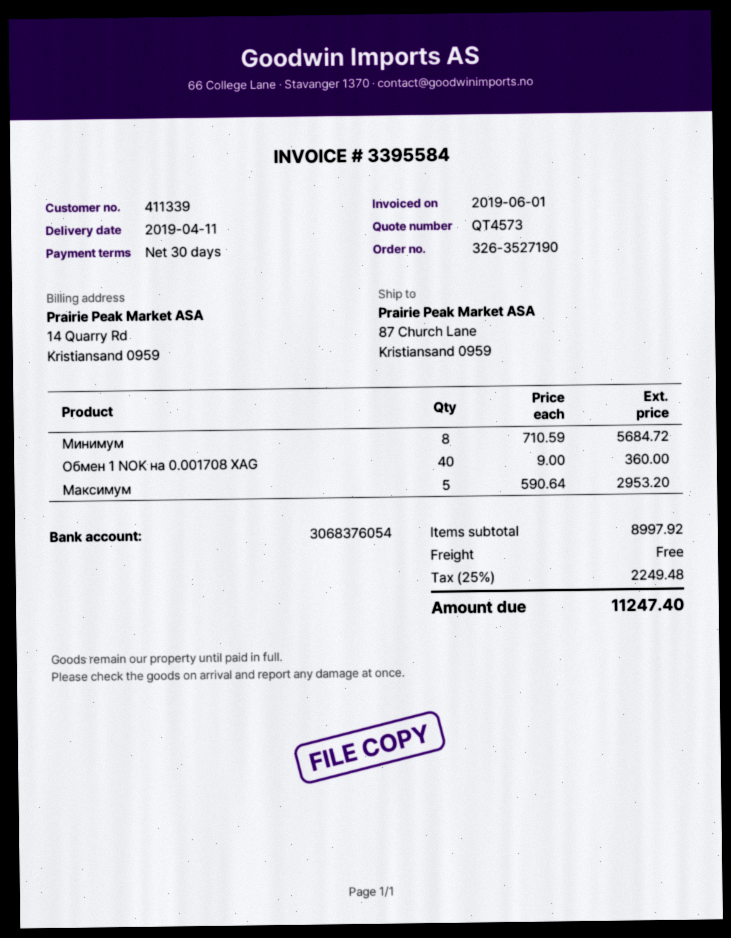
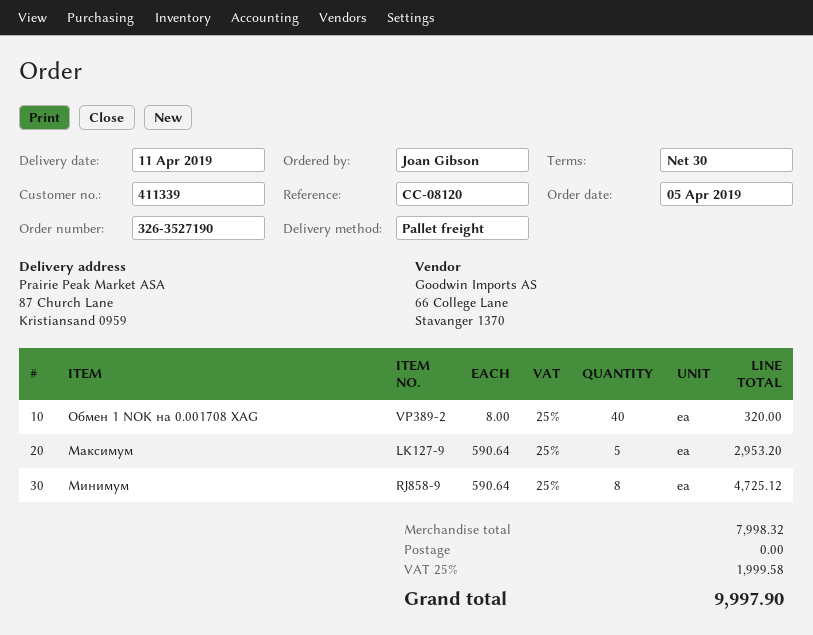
Минимум: 8 x 710.59 = 5684.72 -> 8 x 590.64 = 4725.12
Обмен 1 NOK на 0.001708 XAG: 40 x 9.00 = 360.00 -> 40 x 8.00 = 320.00
subtotal: 8997.92 -> 7998.32
tax: 25% = 2249.48 -> 25% = 1999.58
total: 11247.40 -> 9997.90

